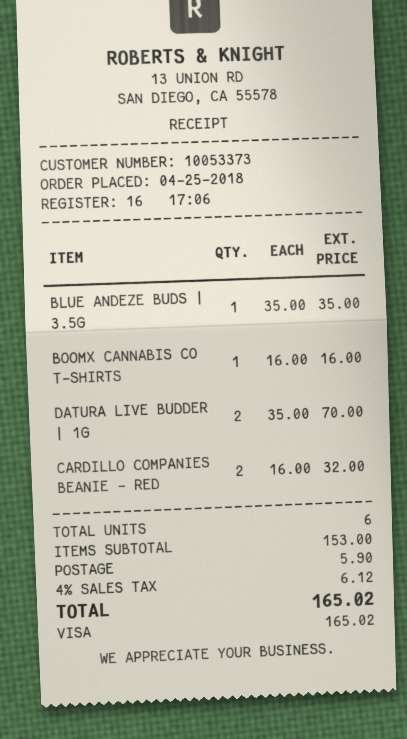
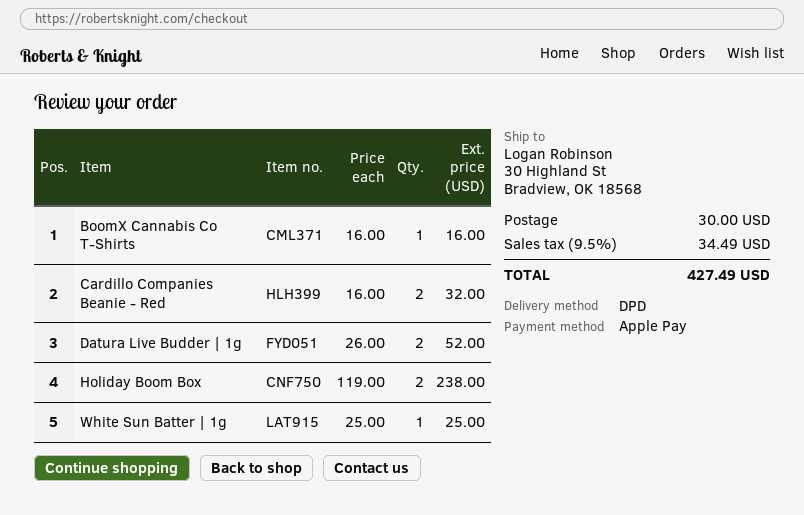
payment method: Visa -> Apple Pay
BLUE ANDEZE BUDS | 3.5G: 1 x 35.00 = 35.00 -> none
DATURA LIVE BUDDER | 1G: 2 x 35.00 = 70.00 -> 2 x 26.00 = 52.00
Holiday Boom Box: none -> 2 x 119.00 = 238.00
White Sun Batter | 1g: none -> 1 x 25.00 = 25.00
shipping: 5.90 -> 30.00
tax: 4% = 6.12 -> 9.5% = 34.49
total: 165.02 -> 427.49

